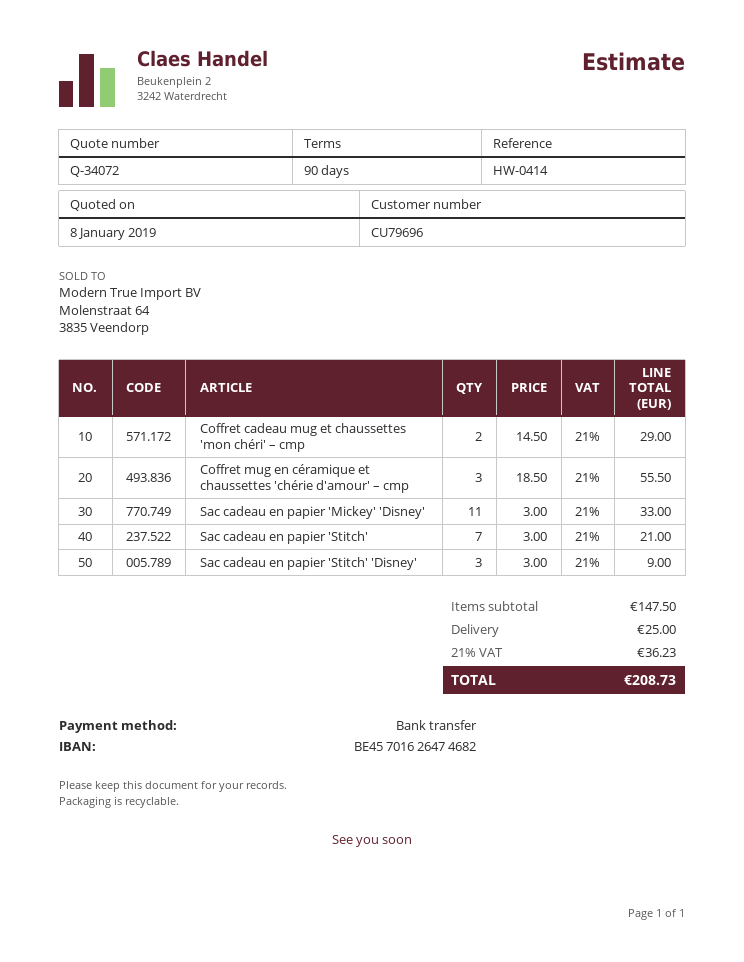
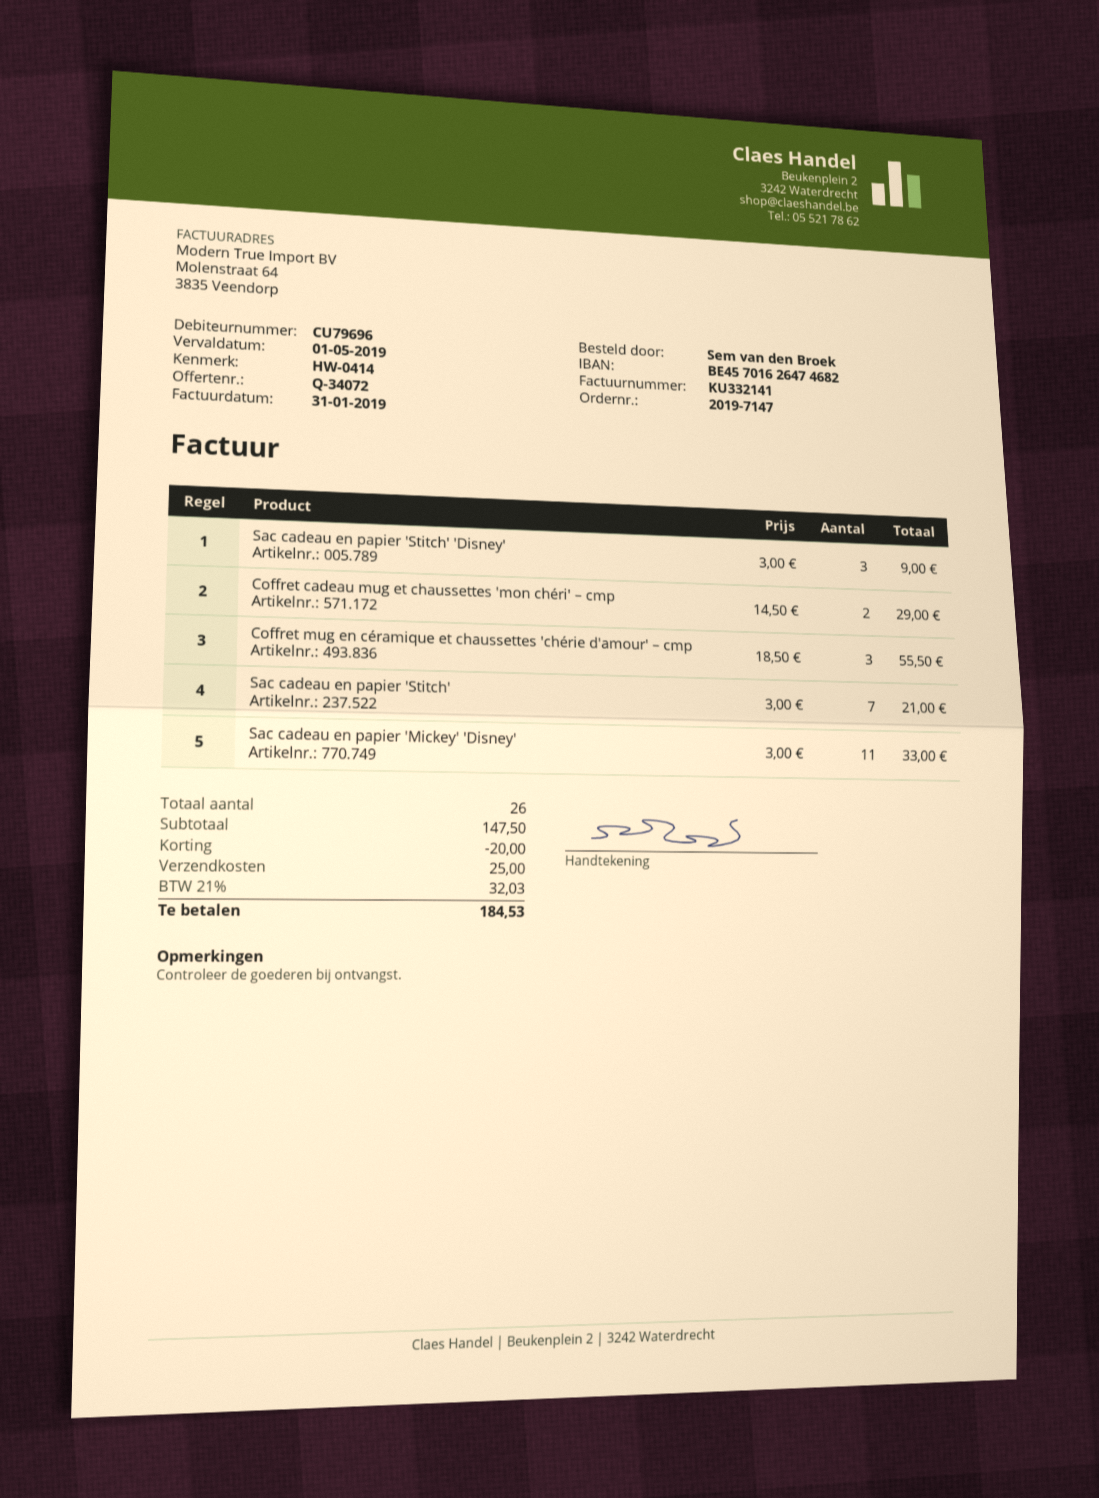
discount: none -> 20.00
tax: 21% = 36.23 -> 21% = 32.03
total: 208.73 -> 184.53

